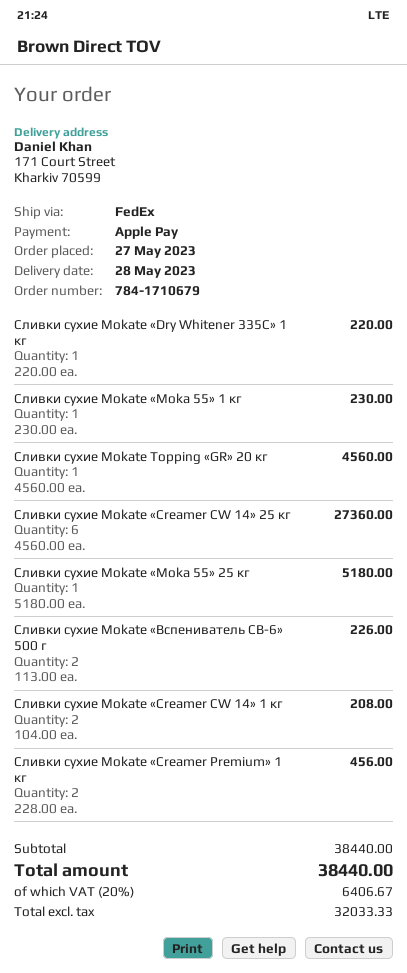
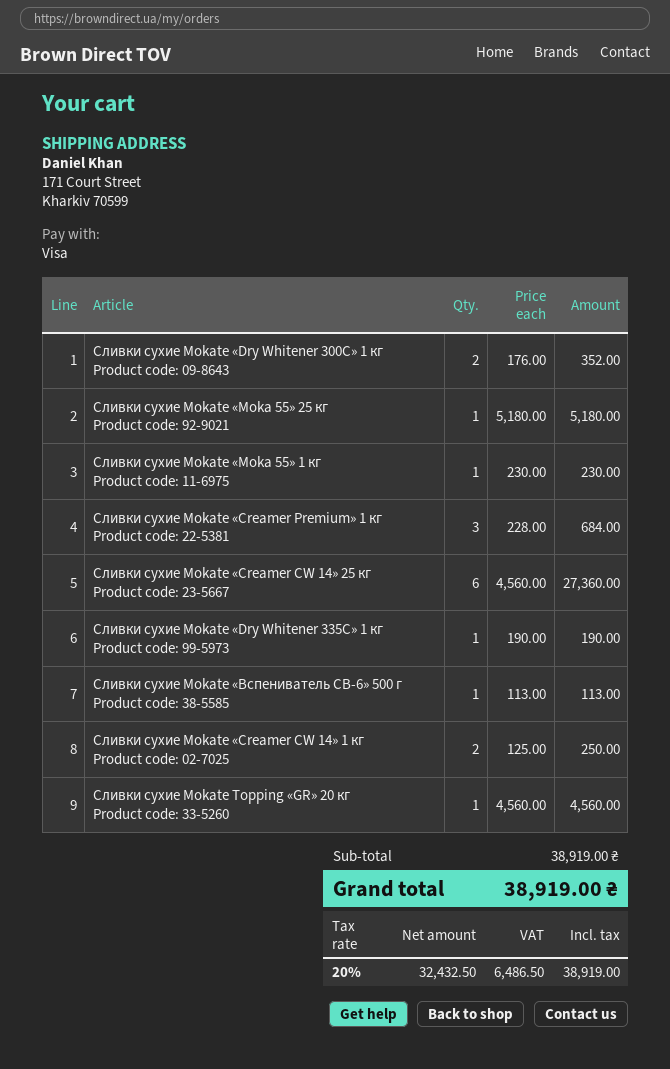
payment method: Apple Pay -> Visa
Сливки сухие Mokate «Dry Whitener 335C» 1 кг: 1 x 220.00 = 220.00 -> 1 x 190.00 = 190.00
Сливки сухие Mokate «Вспениватель CB-6» 500 г: 2 x 113.00 = 226.00 -> 1 x 113.00 = 113.00
Сливки сухие Mokate «Creamer CW 14» 1 кг: 2 x 104.00 = 208.00 -> 2 x 125.00 = 250.00
Сливки сухие Mokate «Creamer Premium» 1 кг: 2 x 228.00 = 456.00 -> 3 x 228.00 = 684.00
Сливки сухие Mokate «Dry Whitener 300C» 1 кг: none -> 2 x 176.00 = 352.00
subtotal: 38440.00 -> 38919.00
net: 32033.33 -> 32432.50
tax: 20% = 6406.67 -> 20% = 6486.50
total: 38440.00 -> 38919.00

